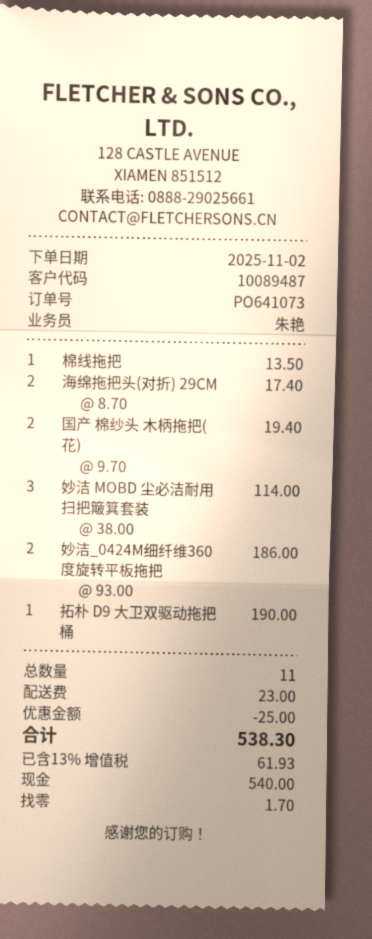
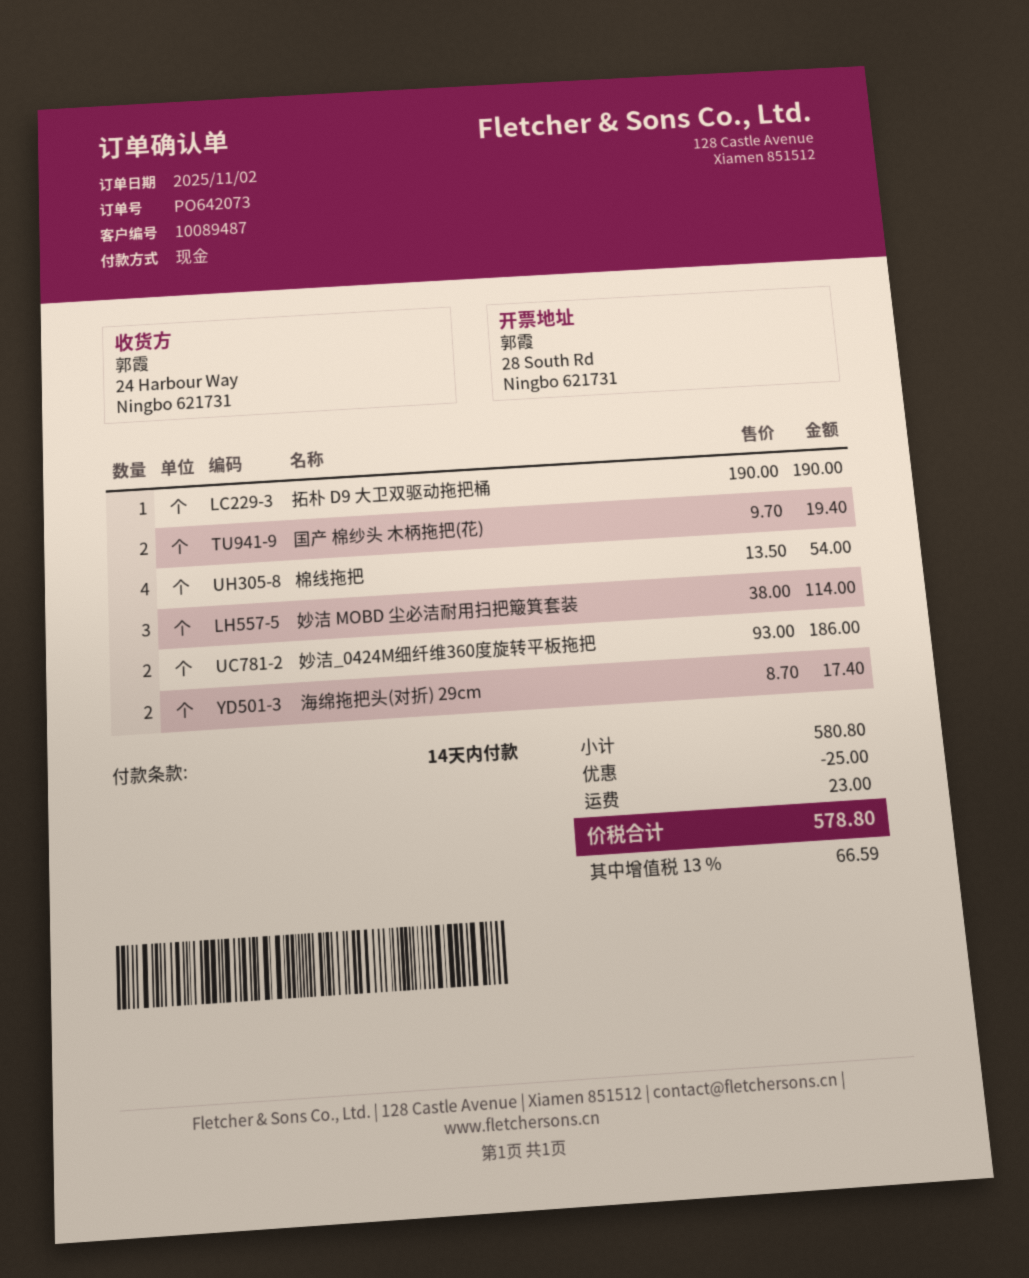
order number: PO641073 -> PO642073
棉线拖把: 1 x 13.50 = 13.50 -> 4 x 13.50 = 54.00
tax: 13% = 61.93 -> 13% = 66.59
total: 538.30 -> 578.80

